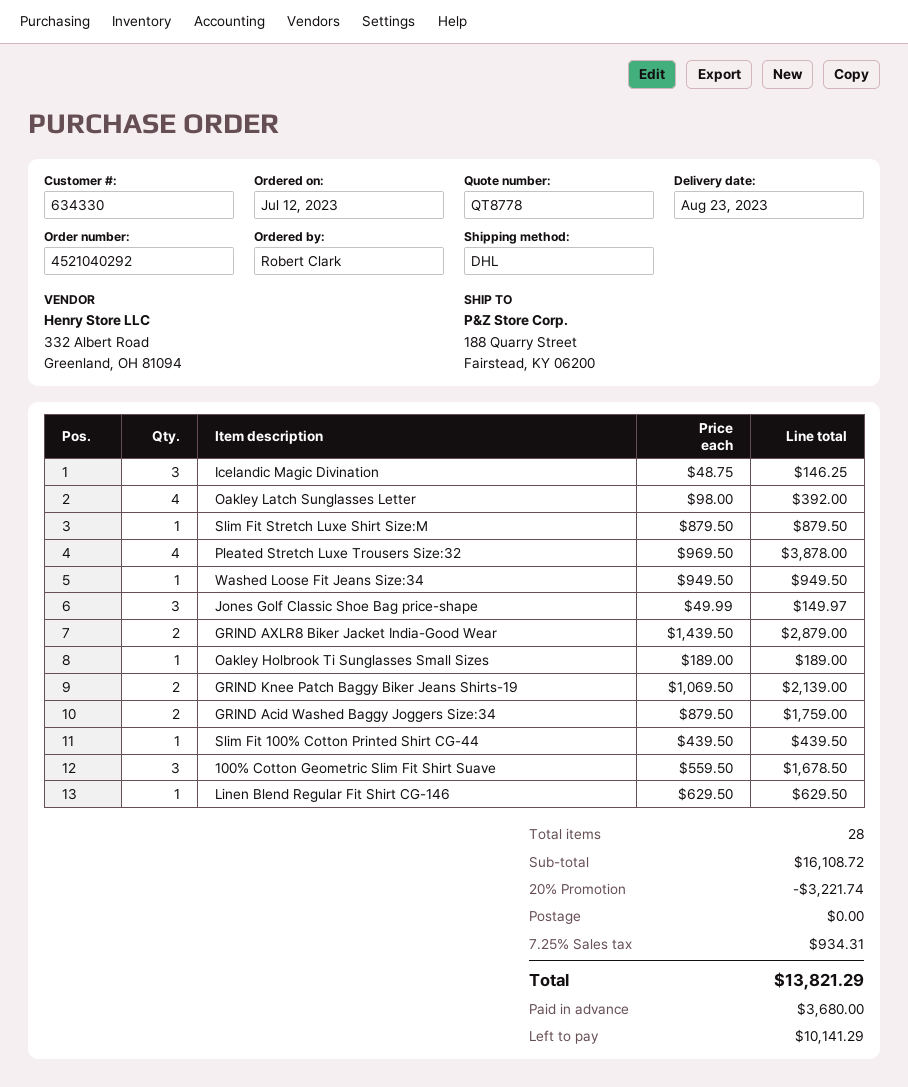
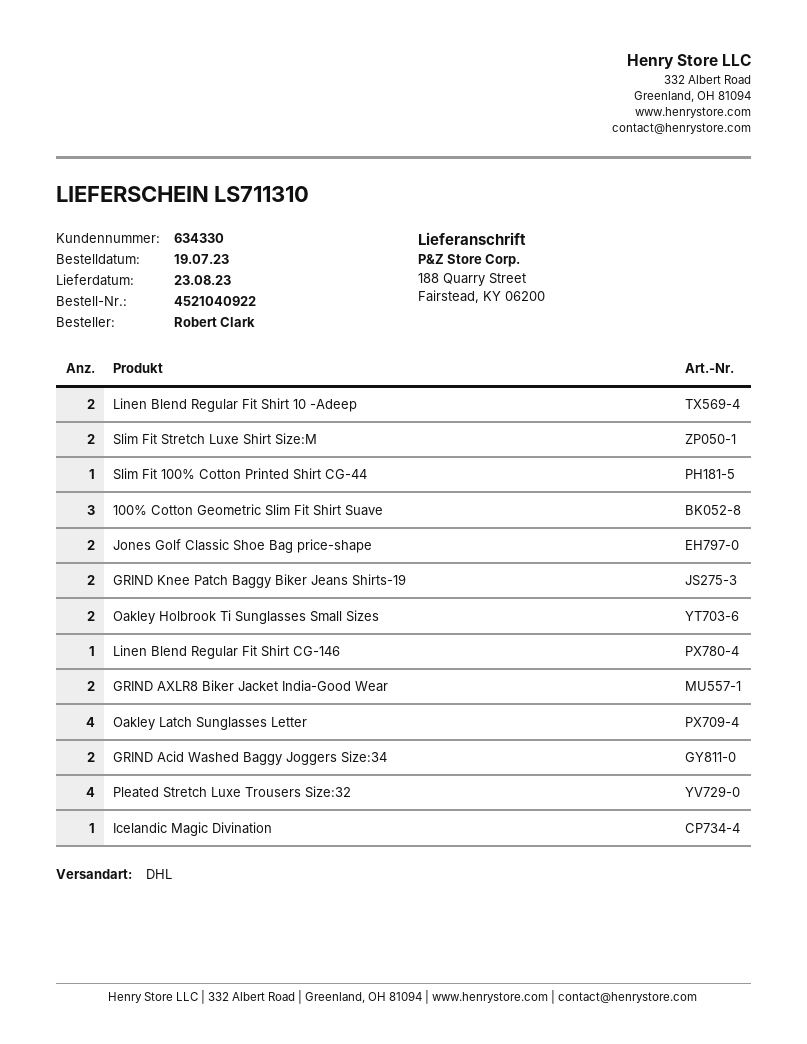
order number: 4521040292 -> 4521040922
order date: 2023-07-12 -> 2023-07-19
Icelandic Magic Divination: 3 -> 1
Slim Fit Stretch Luxe Shirt Size:M: 1 -> 2
Washed Loose Fit Jeans Size:34: 1 -> none
Jones Golf Classic Shoe Bag price-shape: 3 -> 2
Oakley Holbrook Ti Sunglasses Small Sizes: 1 -> 2
Linen Blend Regular Fit Shirt 10 -Adeep: none -> 2

